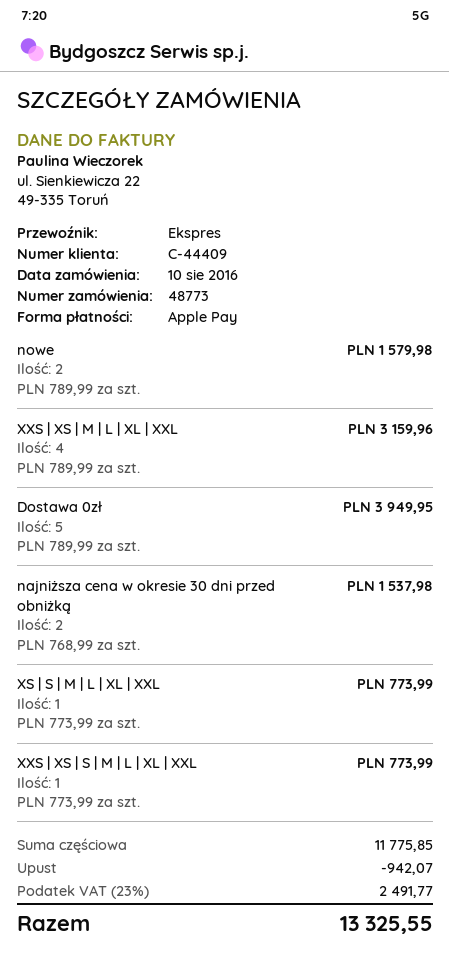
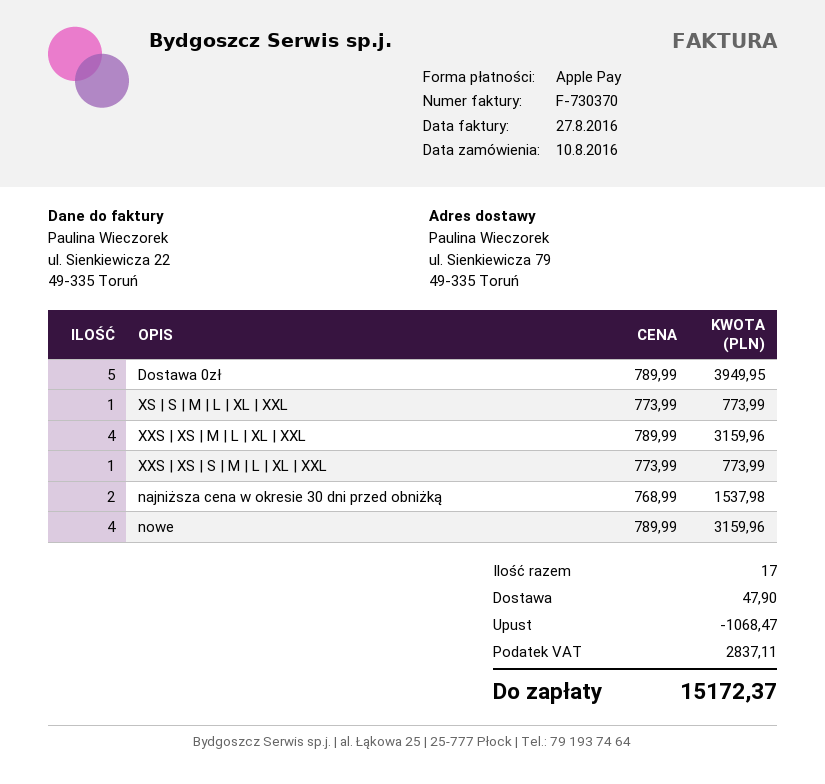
nowe: 2 x 789.99 = 1579.98 -> 4 x 789.99 = 3159.96
discount: 942.07 -> 1068.47
shipping: none -> 47.90
tax: 2491.77 -> 2837.11
total: 13325.55 -> 15172.37

